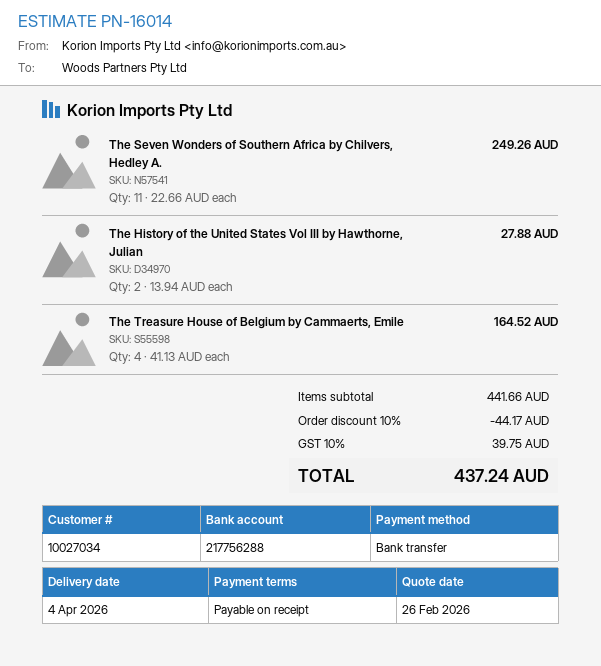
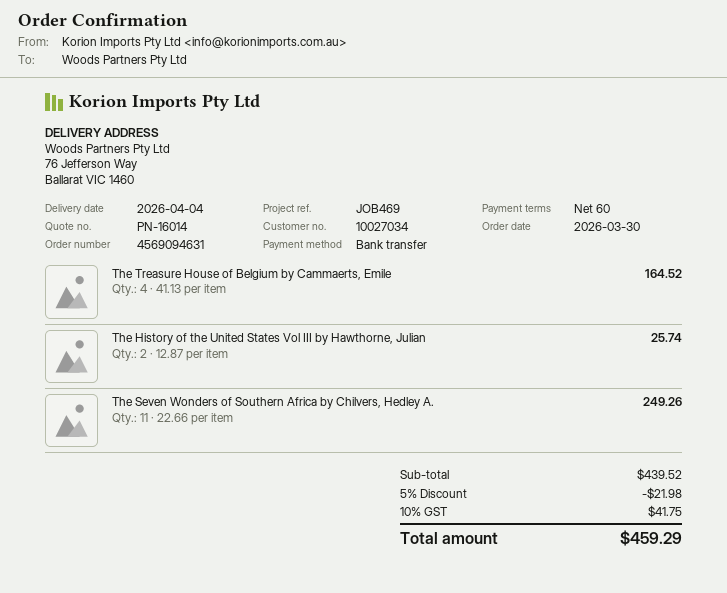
payment terms: on receipt -> 60 days
The History of the United States Vol III by Hawthorne, Julian: 2 x 13.94 = 27.88 -> 2 x 12.87 = 25.74
subtotal: 441.66 -> 439.52
discount: 10% = 44.17 -> 5% = 21.98
tax: 10% = 39.75 -> 10% = 41.75
total: 437.24 -> 459.29

